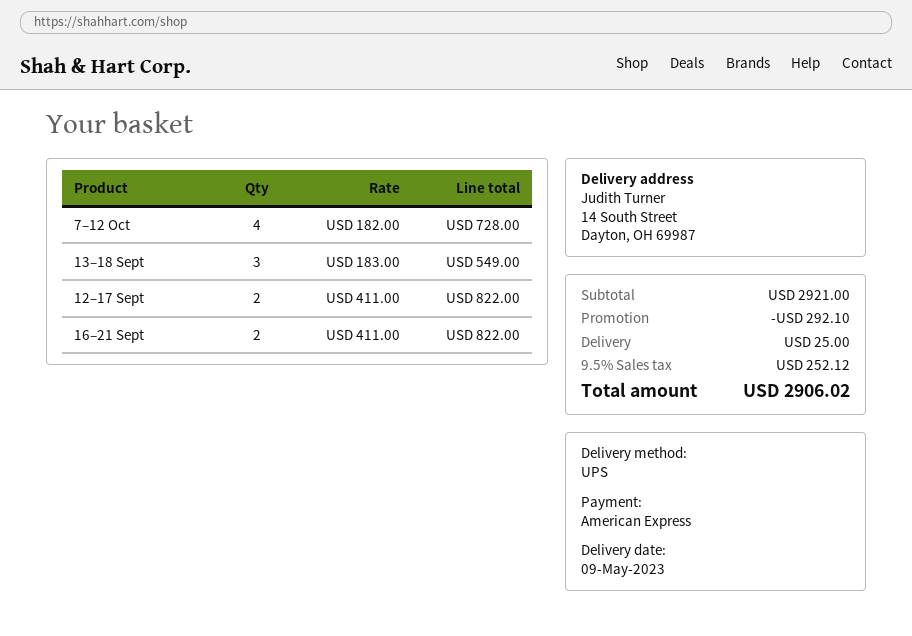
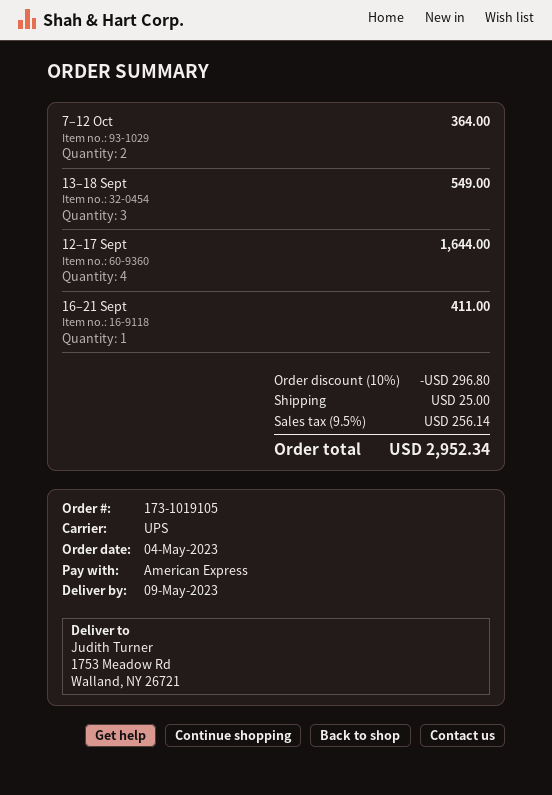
ship to: 14 South Street, Dayton, OH 69987 -> 1753 Meadow Rd, Walland, NY 26721
7–12 Oct: 4 for 728.00 -> 2 for 364.00
12–17 Sept: 2 for 822.00 -> 4 for 1644.00
16–21 Sept: 2 for 822.00 -> 1 for 411.00
discount: 292.10 -> 296.80
tax: 9.5% = 252.12 -> 9.5% = 256.14
total: 2906.02 -> 2952.34

